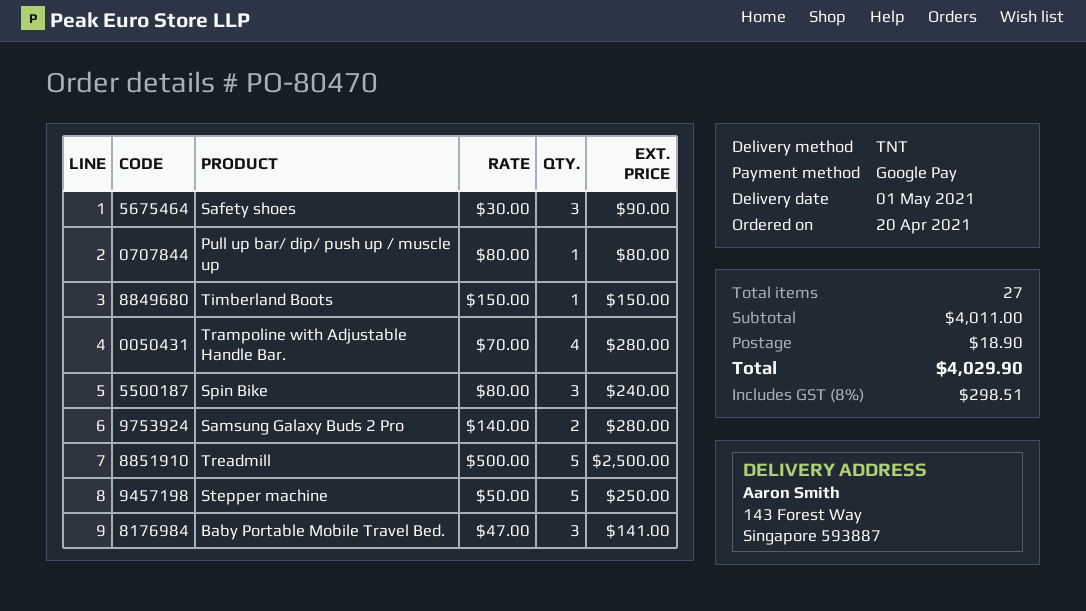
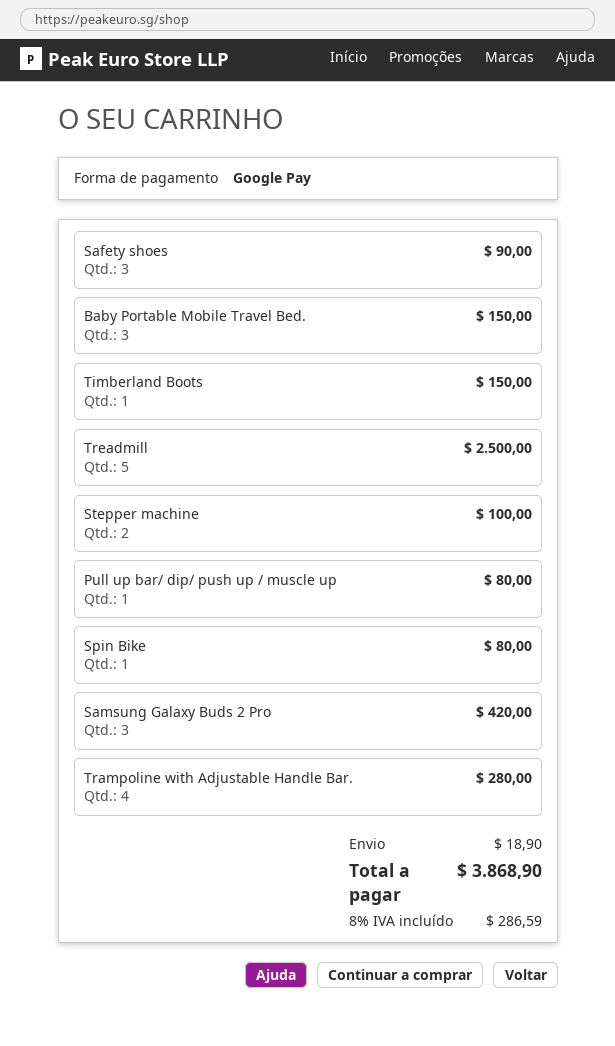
Spin Bike: 3 for 240.00 -> 1 for 80.00
Samsung Galaxy Buds 2 Pro: 2 for 280.00 -> 3 for 420.00
Stepper machine: 5 for 250.00 -> 2 for 100.00
Baby Portable Mobile Travel Bed.: 3 for 141.00 -> 3 for 150.00
tax: 8% = 298.51 -> 8% = 286.59
total: 4029.90 -> 3868.90

